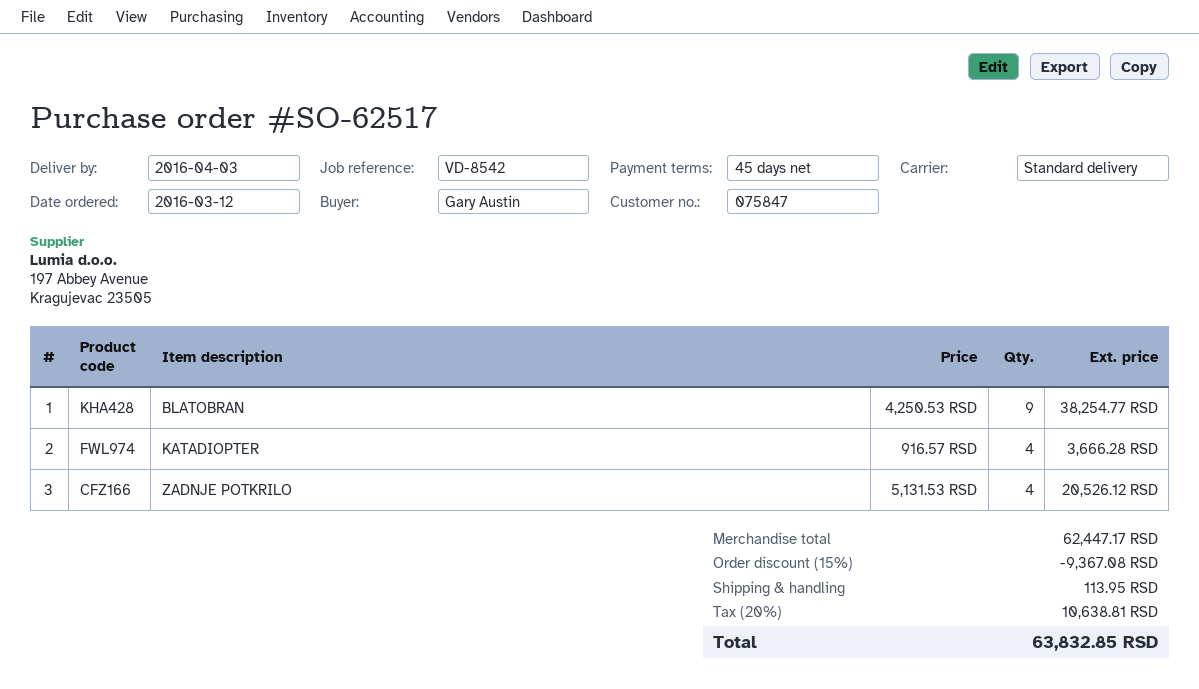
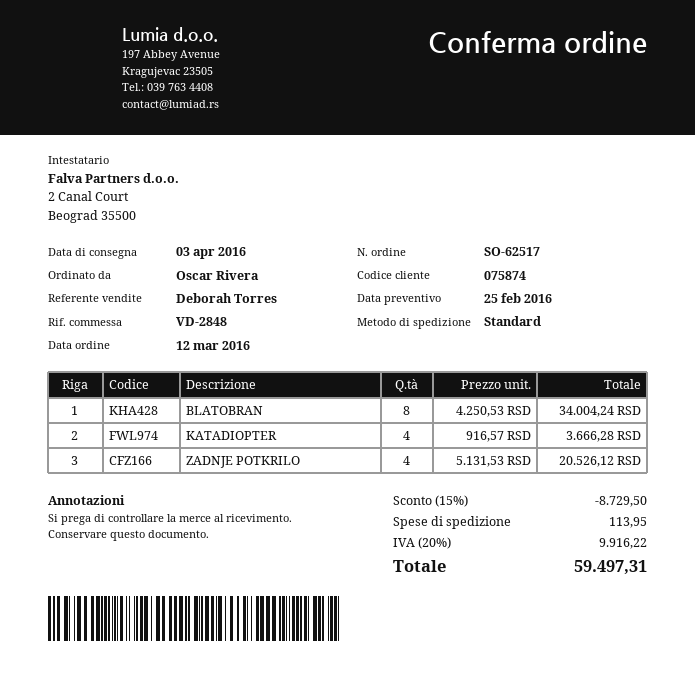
customer number: 075847 -> 075874
reference: VD-8542 -> VD-2848
ordered by: Gary Austin -> Oscar Rivera
BLATOBRAN: 9 x 4250.53 = 38254.77 -> 8 x 4250.53 = 34004.24
discount: 15% = 9367.08 -> 15% = 8729.50
tax: 20% = 10638.81 -> 20% = 9916.22
total: 63832.85 -> 59497.31

